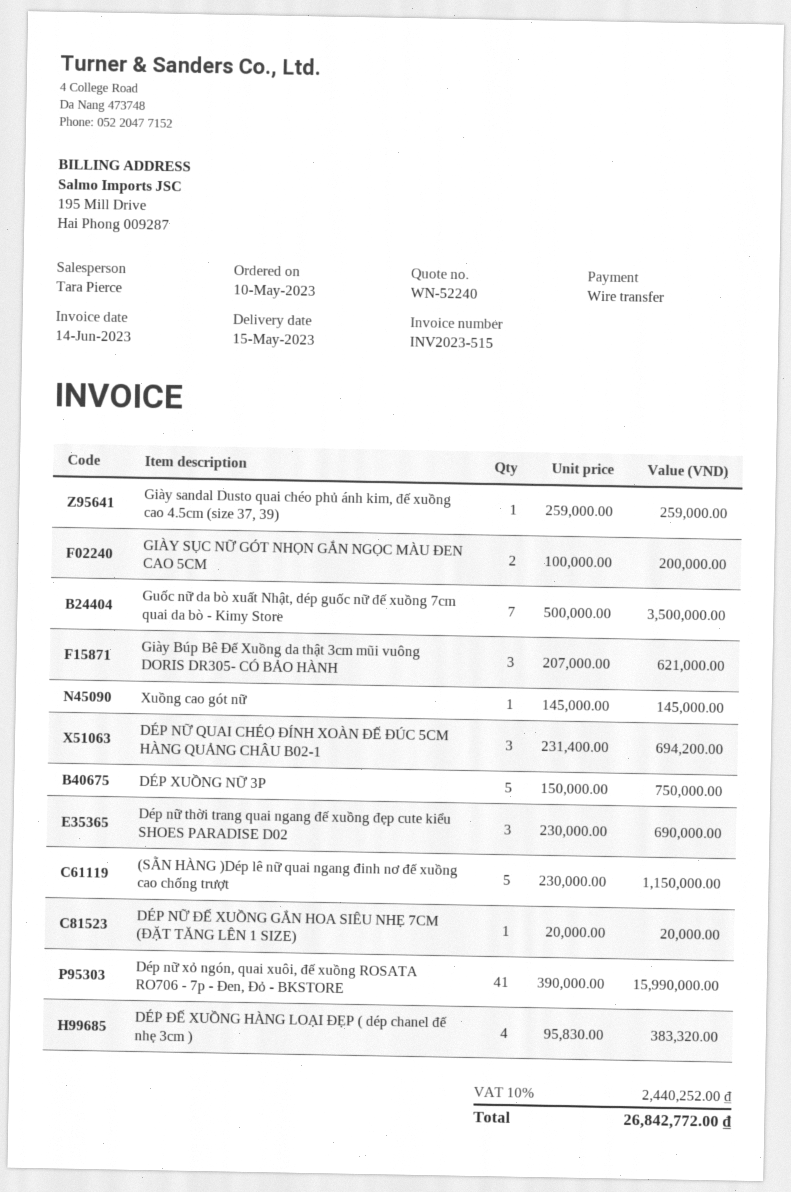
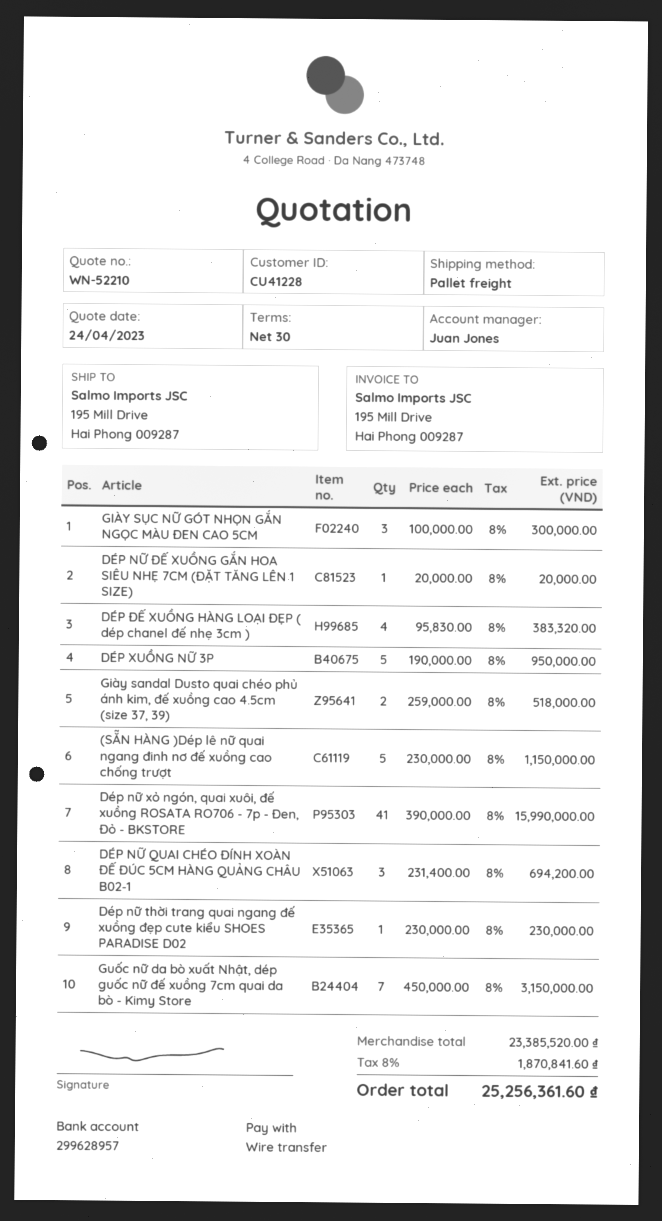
quote number: WN-52240 -> WN-52210
sales rep: Tara Pierce -> Juan Jones
Giày sandal Dusto quai chéo phủ ánh kim, đế xuồng cao 4.5cm (size 37, 39): 1 x 259000.00 = 259000.00 -> 2 x 259000.00 = 518000.00
GIÀY SỤC NỮ GÓT NHỌN GẮN NGỌC MÀU ĐEN CAO 5CM: 2 x 100000.00 = 200000.00 -> 3 x 100000.00 = 300000.00
Guốc nữ da bò xuất Nhật, dép guốc nữ đế xuồng 7cm quai da bò - Kimy Store: 7 x 500000.00 = 3500000.00 -> 7 x 450000.00 = 3150000.00
Giày Búp Bê Đế Xuồng da thật 3cm mũi vuông DORIS DR305- CÓ BẢO HÀNH: 3 x 207000.00 = 621000.00 -> none
Xuồng cao gót nữ: 1 x 145000.00 = 145000.00 -> none
DÉP XUỒNG NỮ 3P: 5 x 150000.00 = 750000.00 -> 5 x 190000.00 = 950000.00
Dép nữ thời trang quai ngang đế xuồng đẹp cute kiểu SHOES PARADISE D02: 3 x 230000.00 = 690000.00 -> 1 x 230000.00 = 230000.00
tax: 10% = 2440252.00 -> 8% = 1870841.60
total: 26842772.00 -> 25256361.60

